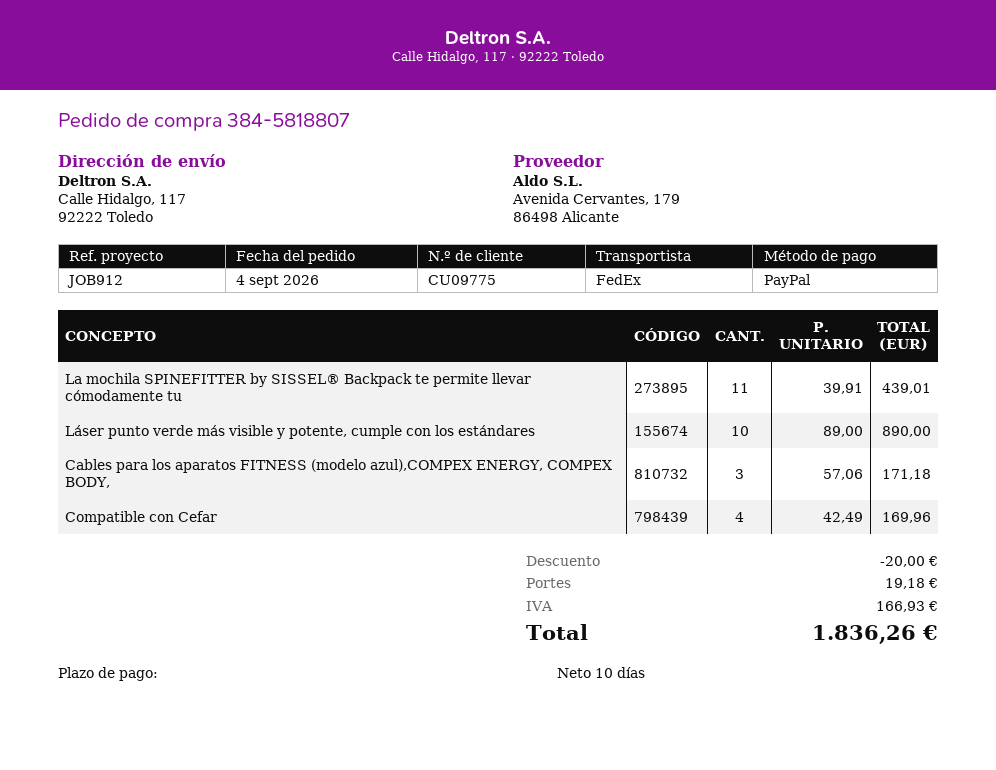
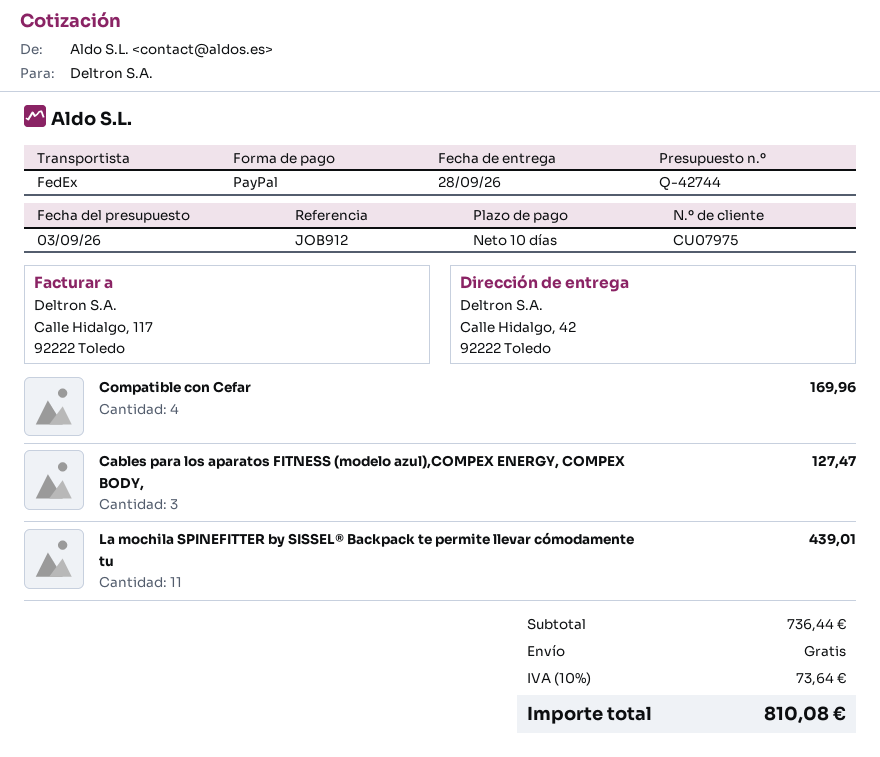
customer number: CU09775 -> CU07975
ship to: Calle Hidalgo, 117, 92222 Toledo -> Calle Hidalgo, 42, 92222 Toledo
Láser punto verde más visible y potente, cumple con los estándares: 10 for 890.00 -> none
Cables para los aparatos FITNESS (modelo azul),COMPEX ENERGY, COMPEX BODY,: 3 for 171.18 -> 3 for 127.47
discount: 20.00 -> none
shipping: 19.18 -> 0.00
tax: 166.93 -> 73.64
total: 1836.26 -> 810.08

